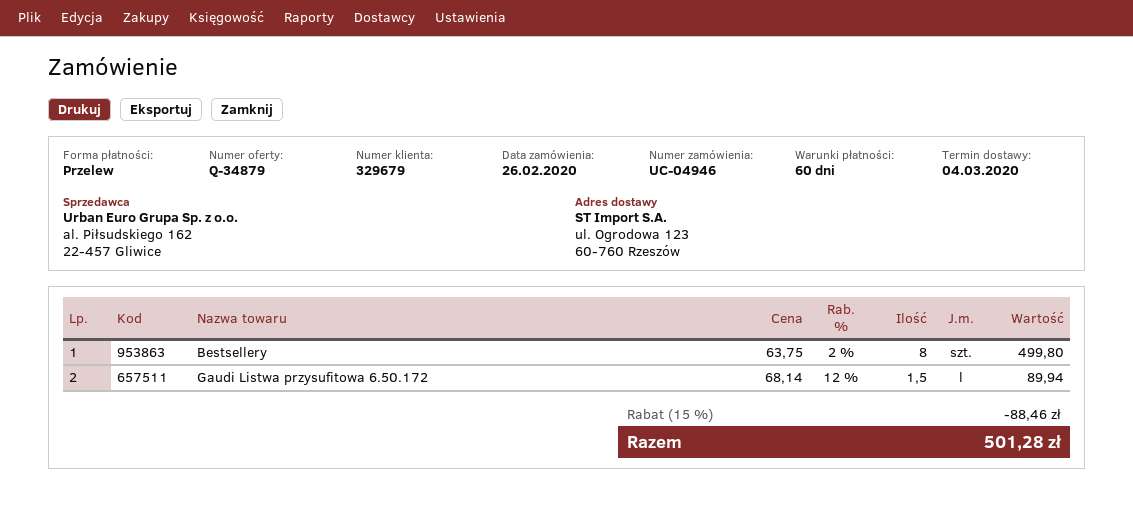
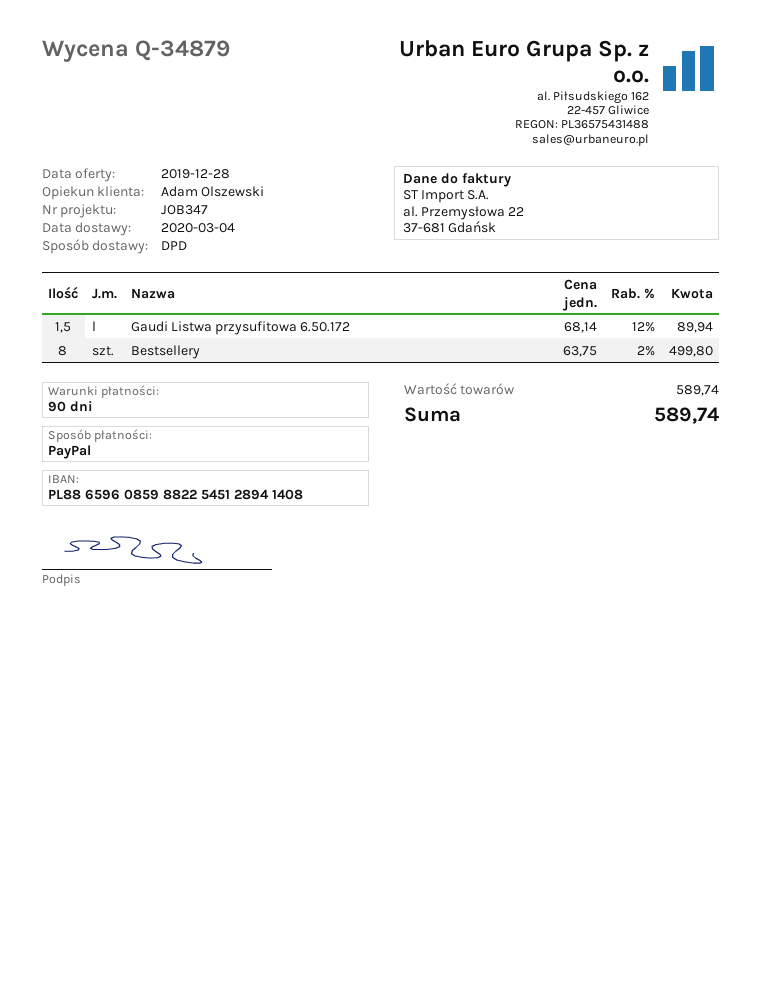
payment terms: 60 days -> 90 days
payment method: bank transfer -> PayPal
discount: 15% = 88.46 -> none
total: 501.28 -> 589.74

